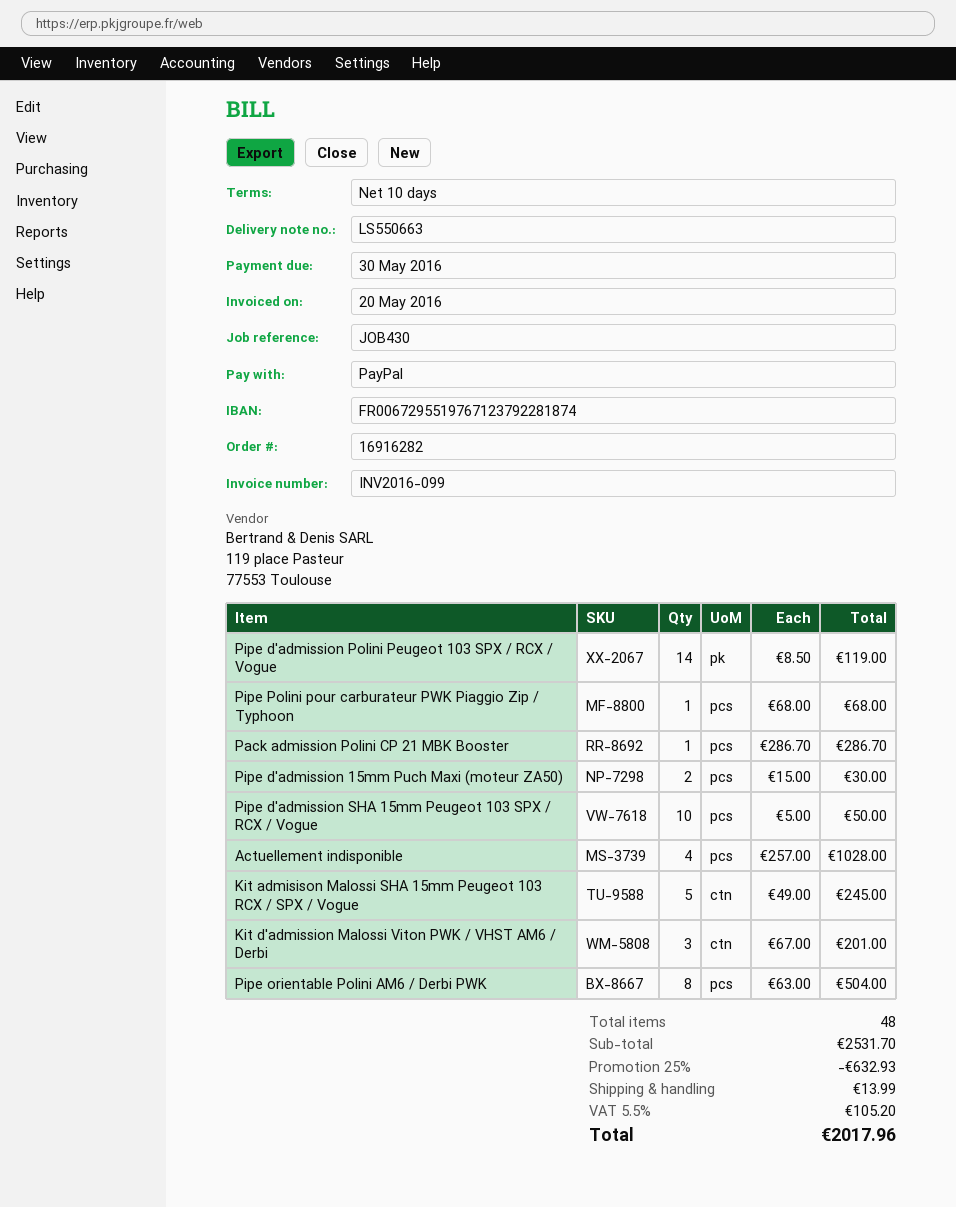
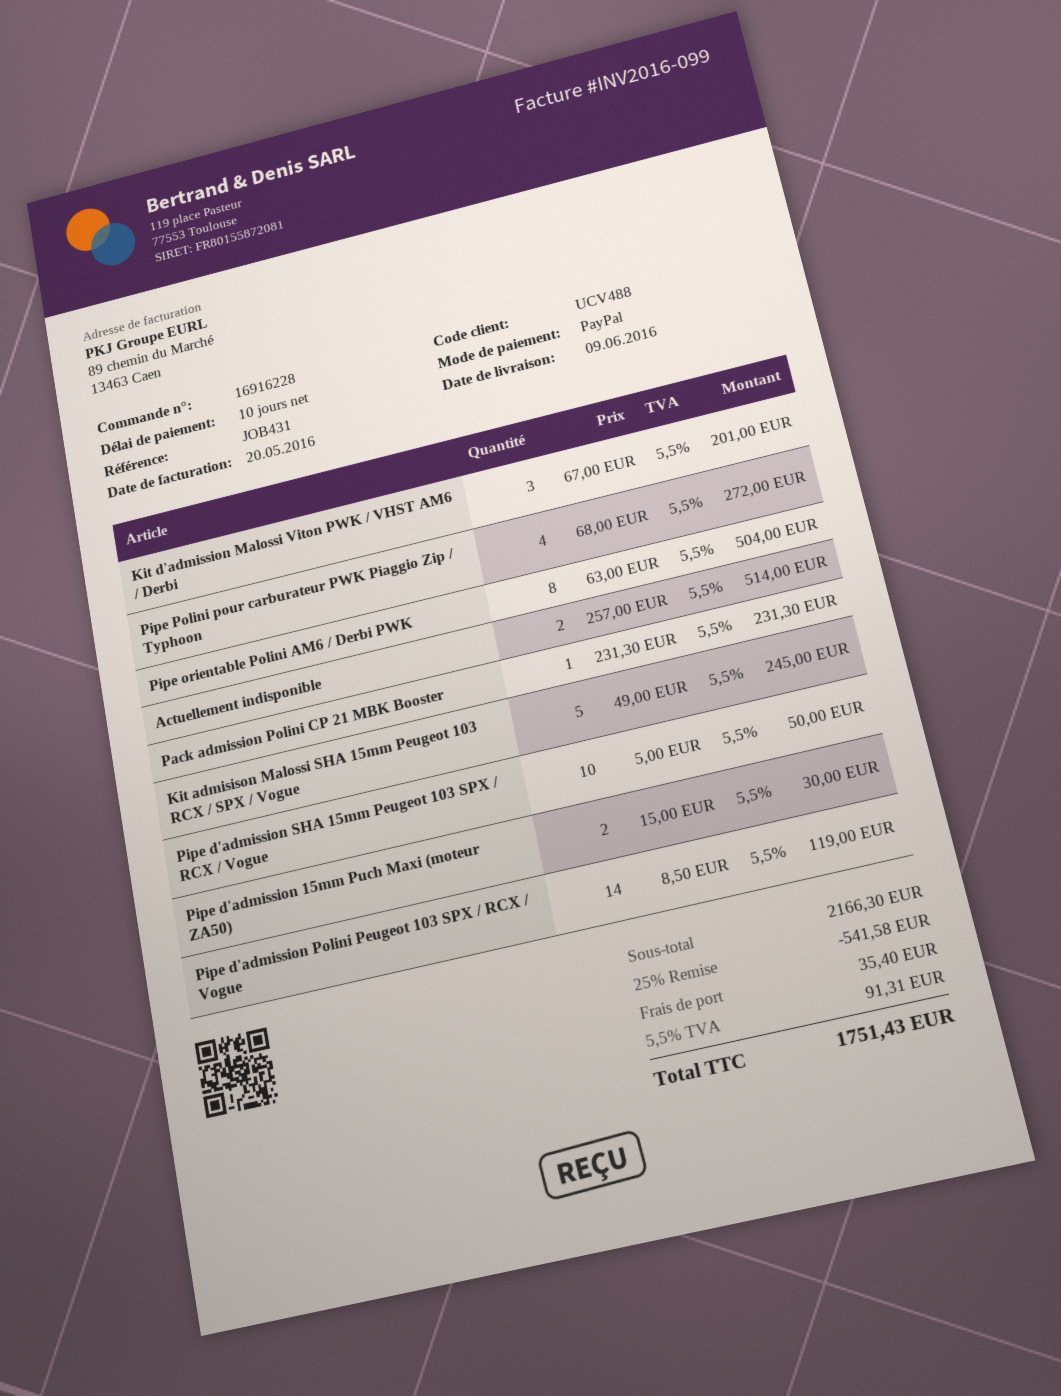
order number: 16916282 -> 16916228
reference: JOB430 -> JOB431
Pipe Polini pour carburateur PWK Piaggio Zip / Typhoon: 1 x 68.00 = 68.00 -> 4 x 68.00 = 272.00
Pack admission Polini CP 21 MBK Booster: 1 x 286.70 = 286.70 -> 1 x 231.30 = 231.30
Actuellement indisponible: 4 x 257.00 = 1028.00 -> 2 x 257.00 = 514.00
subtotal: 2531.70 -> 2166.30
discount: 25% = 632.93 -> 25% = 541.58
shipping: 13.99 -> 35.40
tax: 5.5% = 105.20 -> 5.5% = 91.31
total: 2017.96 -> 1751.43

